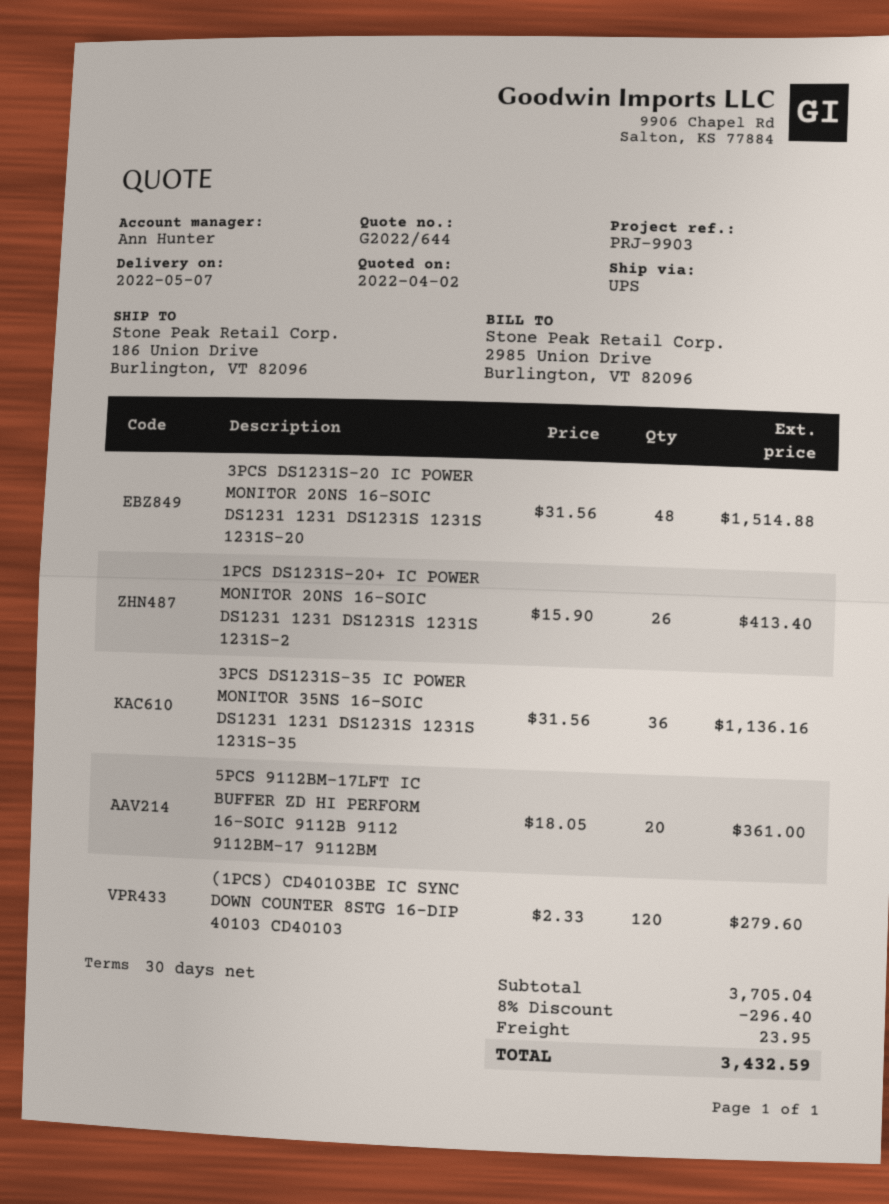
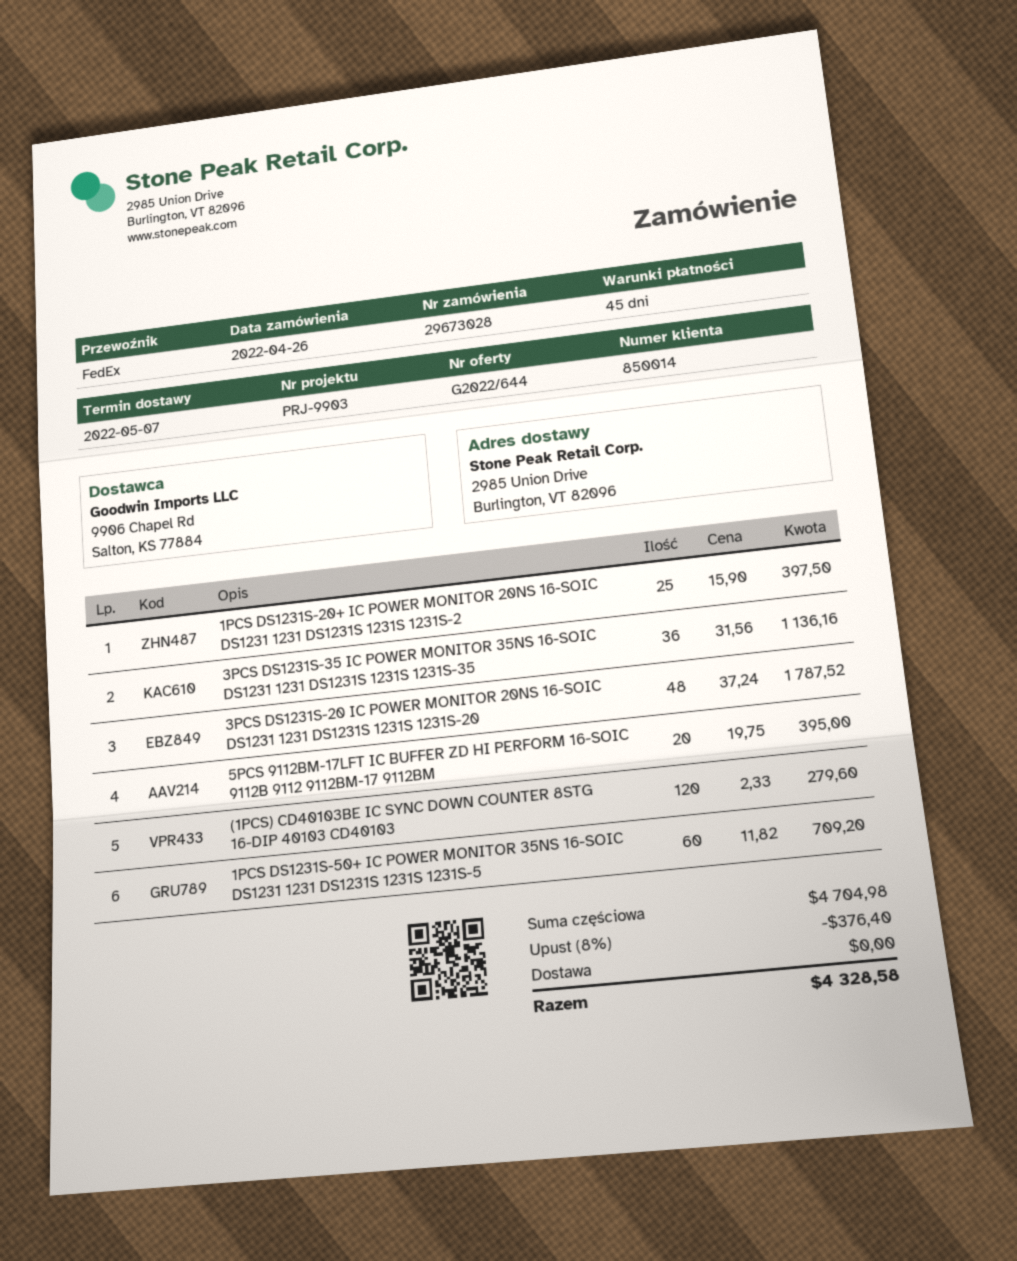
payment terms: 30 days -> 45 days
shipping method: UPS -> FedEx
ship to: 186 Union Drive, Burlington, VT 82096 -> 2985 Union Drive, Burlington, VT 82096
3PCS DS1231S-20 IC POWER MONITOR 20NS 16-SOIC DS1231 1231 DS1231S 1231S 1231S-20: 48 x 31.56 = 1514.88 -> 48 x 37.24 = 1787.52
1PCS DS1231S-20+ IC POWER MONITOR 20NS 16-SOIC DS1231 1231 DS1231S 1231S 1231S-2: 26 x 15.90 = 413.40 -> 25 x 15.90 = 397.50
5PCS 9112BM-17LFT IC BUFFER ZD HI PERFORM 16-SOIC 9112B 9112 9112BM-17 9112BM: 20 x 18.05 = 361.00 -> 20 x 19.75 = 395.00
1PCS DS1231S-50+ IC POWER MONITOR 35NS 16-SOIC DS1231 1231 DS1231S 1231S 1231S-5: none -> 60 x 11.82 = 709.20
subtotal: 3705.04 -> 4704.98
discount: 8% = 296.40 -> 8% = 376.40
shipping: 23.95 -> 0.00
total: 3432.59 -> 4328.58

